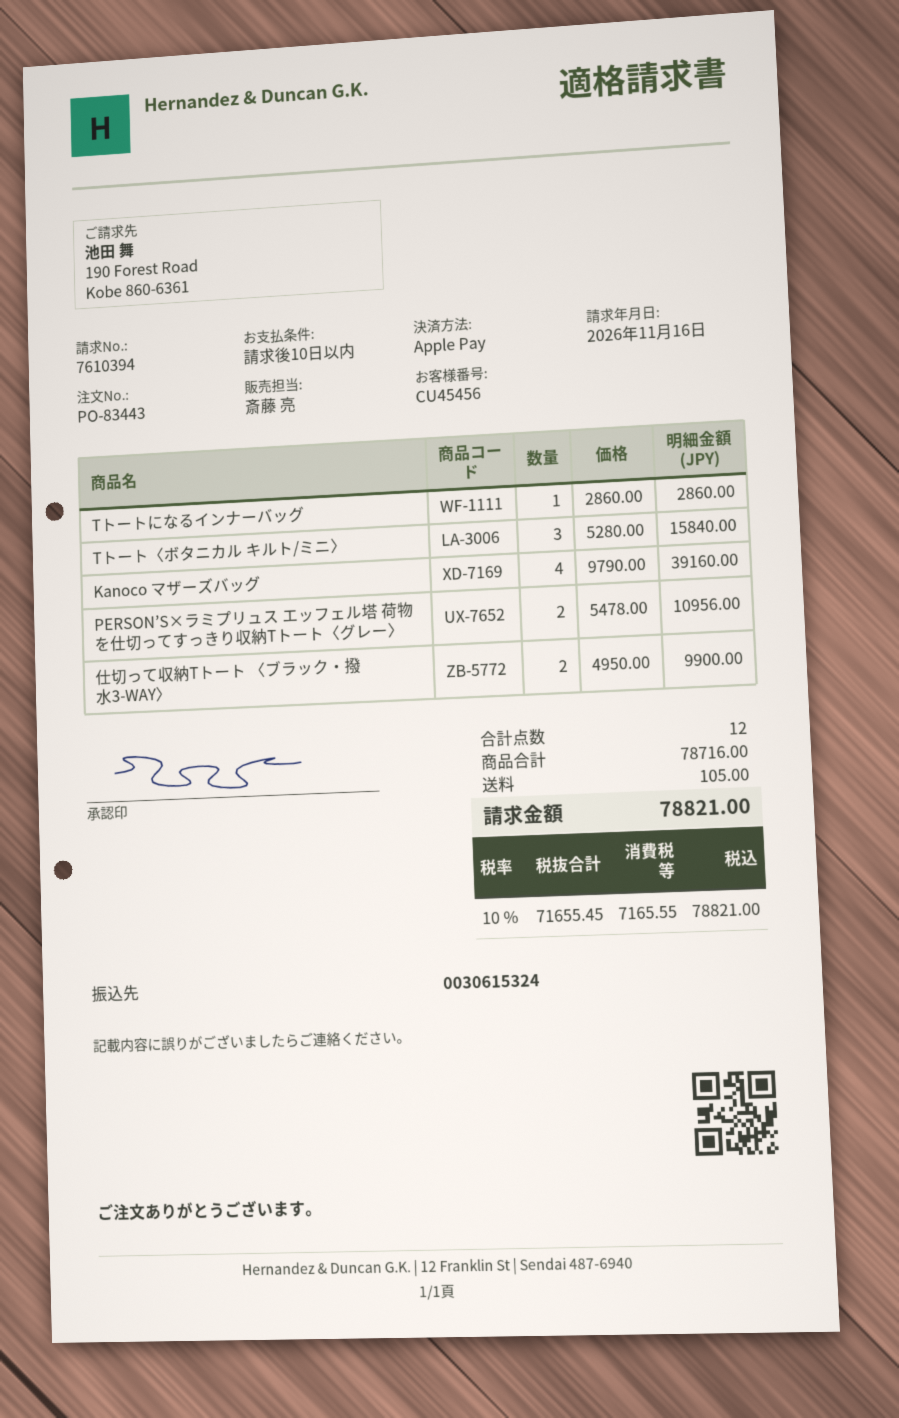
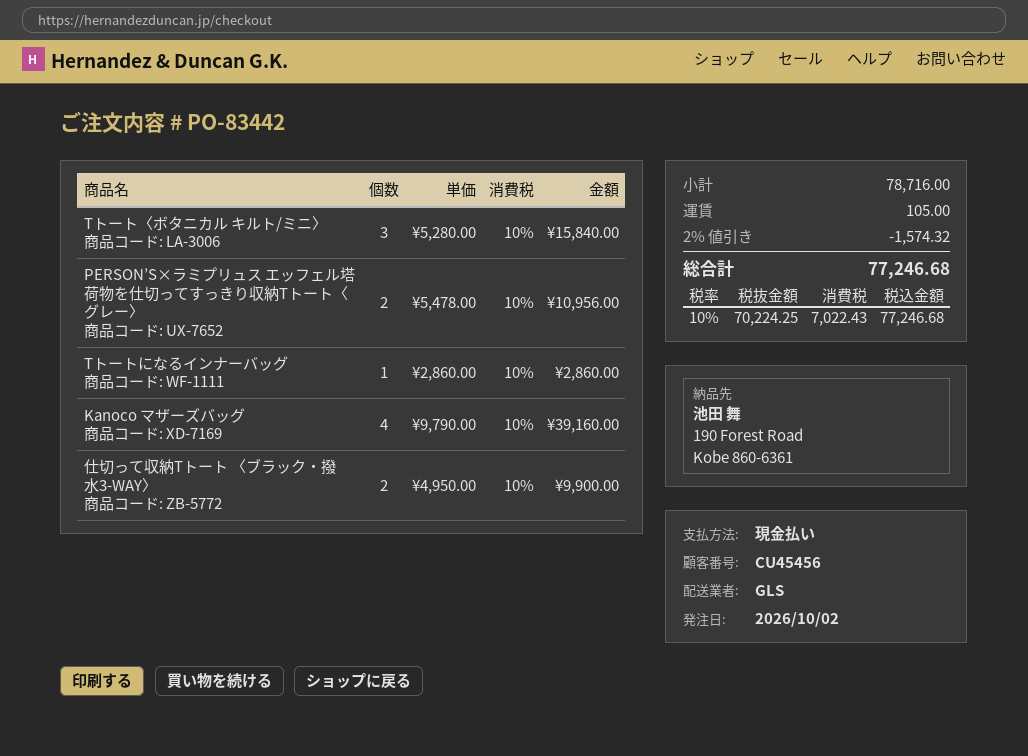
order number: PO-83443 -> PO-83442
payment method: Apple Pay -> cash
discount: none -> 2% = 1574.32
net: 71655.45 -> 70224.25
tax: 10% = 7165.55 -> 10% = 7022.43
total: 78821.00 -> 77246.68

